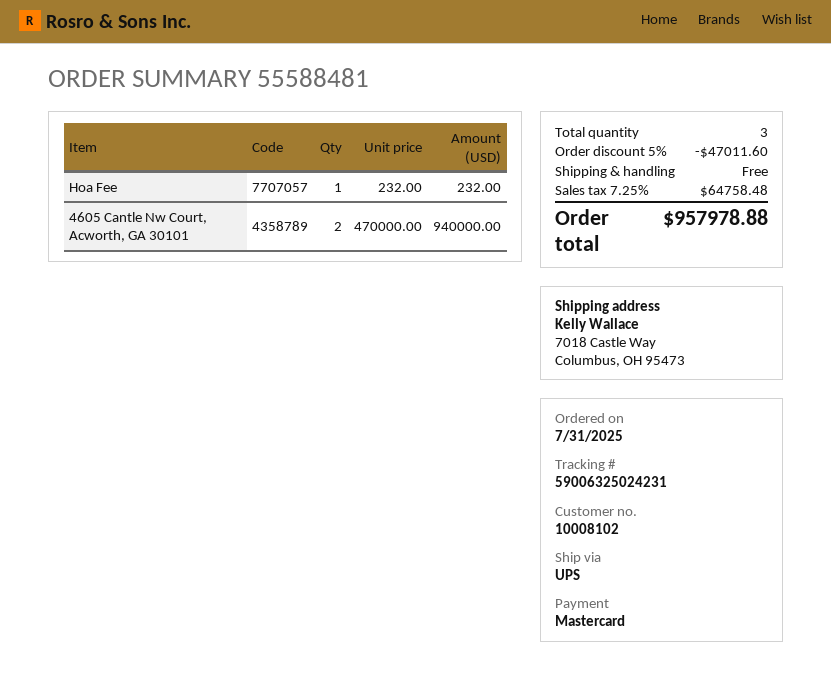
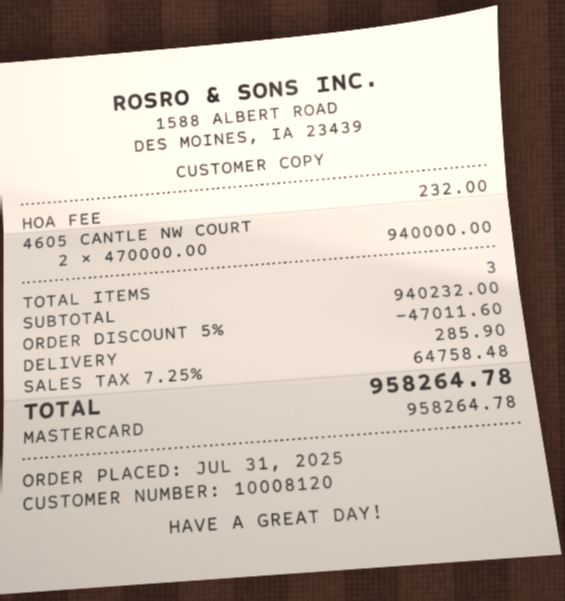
customer number: 10008102 -> 10008120
shipping: 0.00 -> 285.90
total: 957978.88 -> 958264.78

